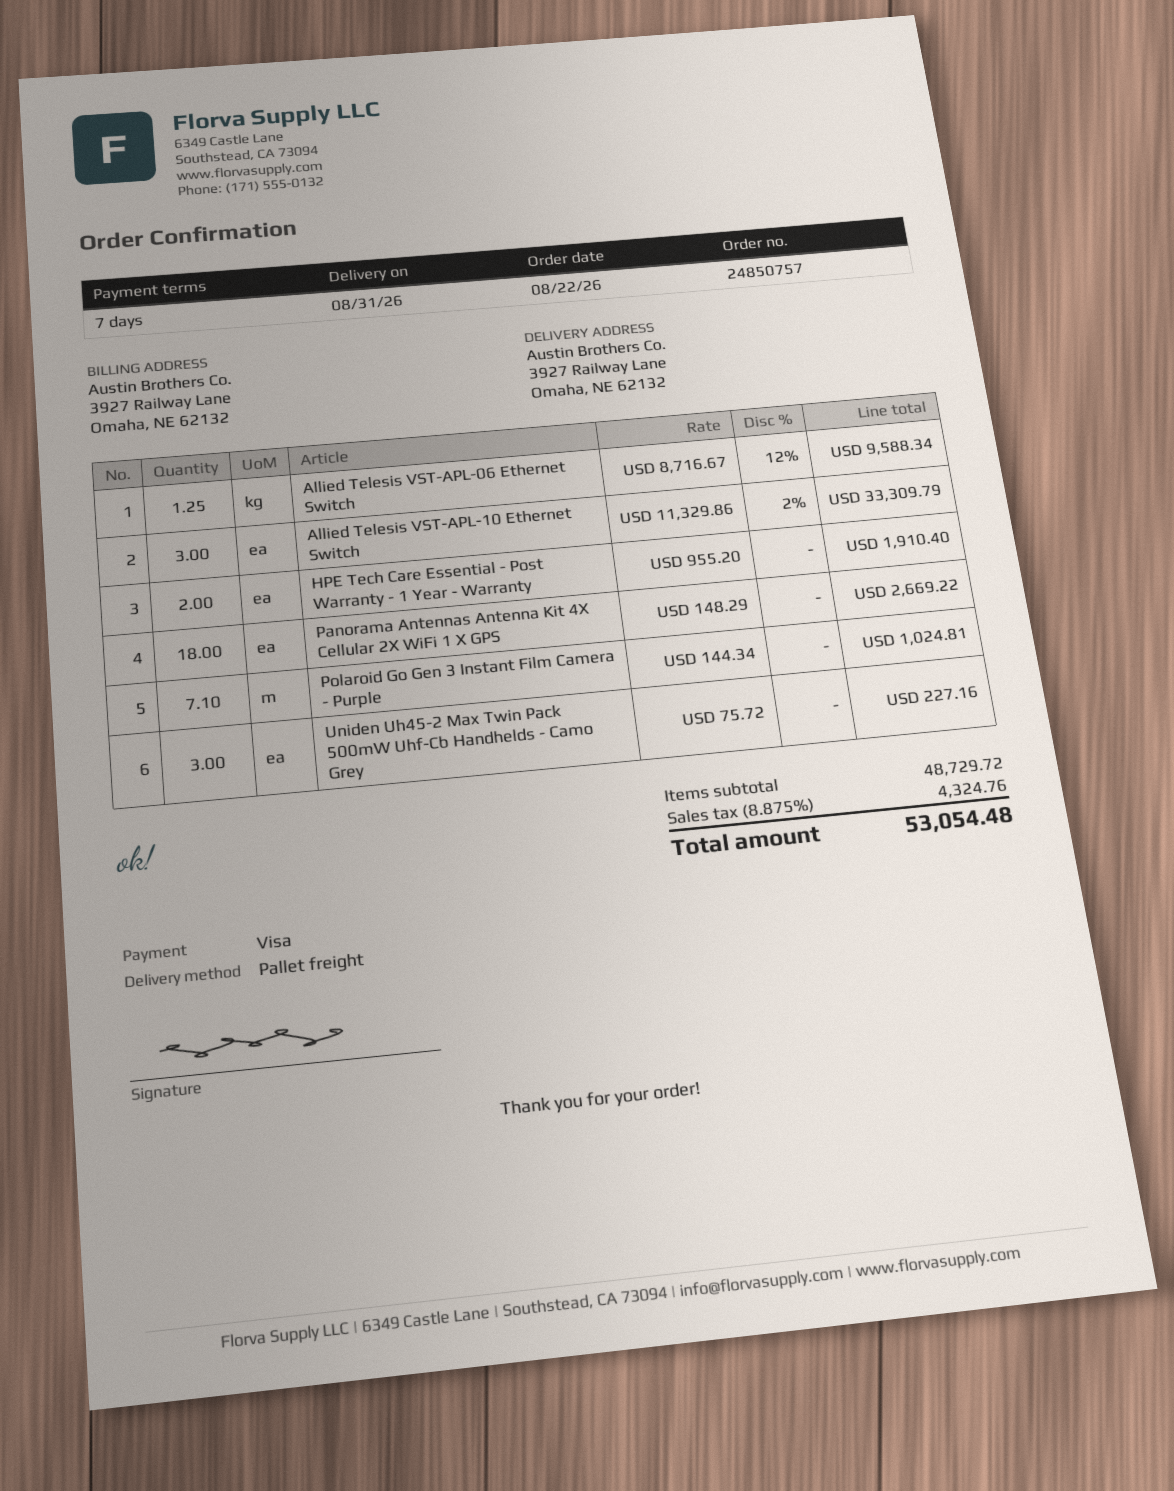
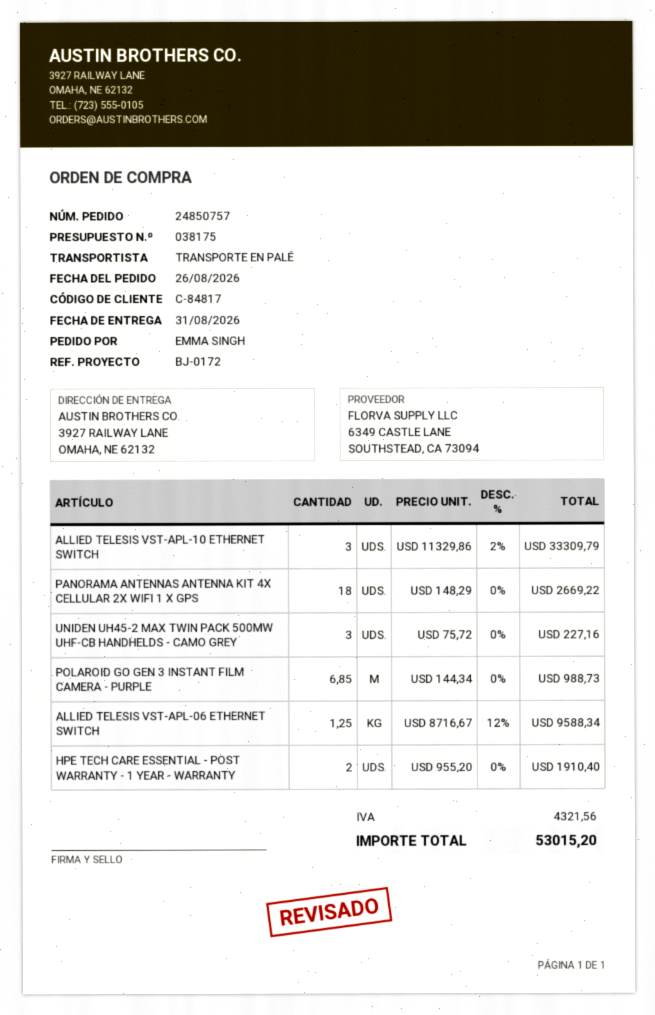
order date: 2026-08-22 -> 2026-08-26
Polaroid Go Gen 3 Instant Film Camera - Purple: 7.1 x 144.34 = 1024.81 -> 6.85 x 144.34 = 988.73
tax: 4324.76 -> 4321.56
total: 53054.48 -> 53015.20

